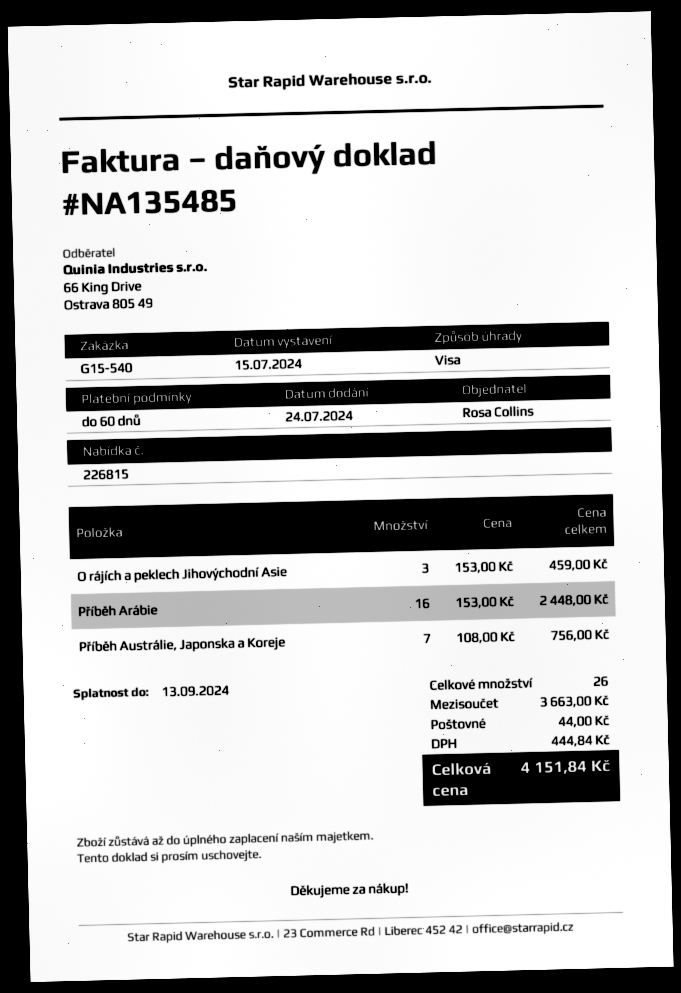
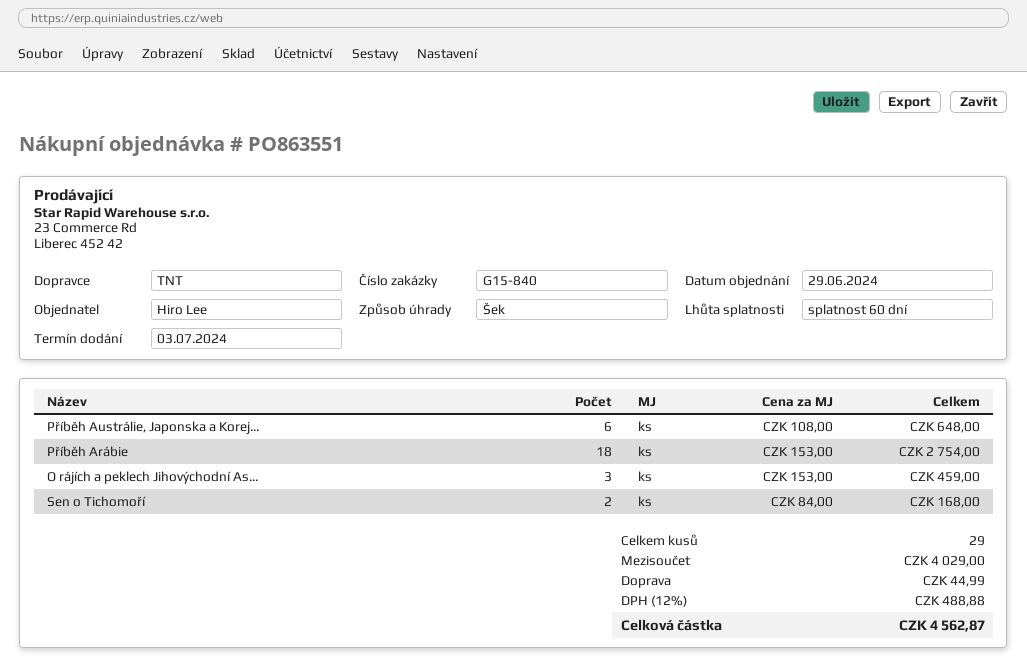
delivery date: 2024-07-24 -> 2024-07-03
reference: G15-540 -> G15-840
ordered by: Rosa Collins -> Hiro Lee
payment method: Visa -> cheque
Příběh Arábie: 16 x 153.00 = 2448.00 -> 18 x 153.00 = 2754.00
Příběh Austrálie, Japonska a Koreje: 7 x 108.00 = 756.00 -> 6 x 108.00 = 648.00
Sen o Tichomoří: none -> 2 x 84.00 = 168.00
total quantity: 26 -> 29
subtotal: 3663.00 -> 4029.00
shipping: 44.00 -> 44.99
tax: 444.84 -> 488.88
total: 4151.84 -> 4562.87

